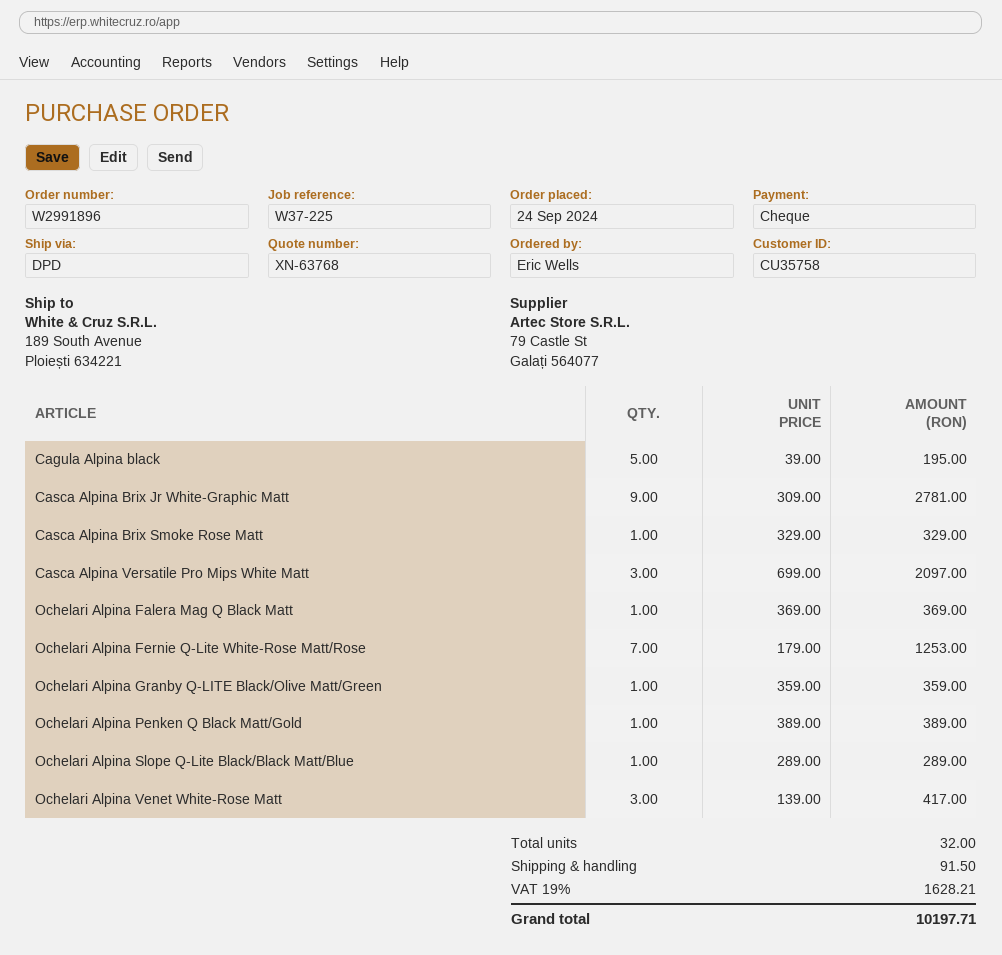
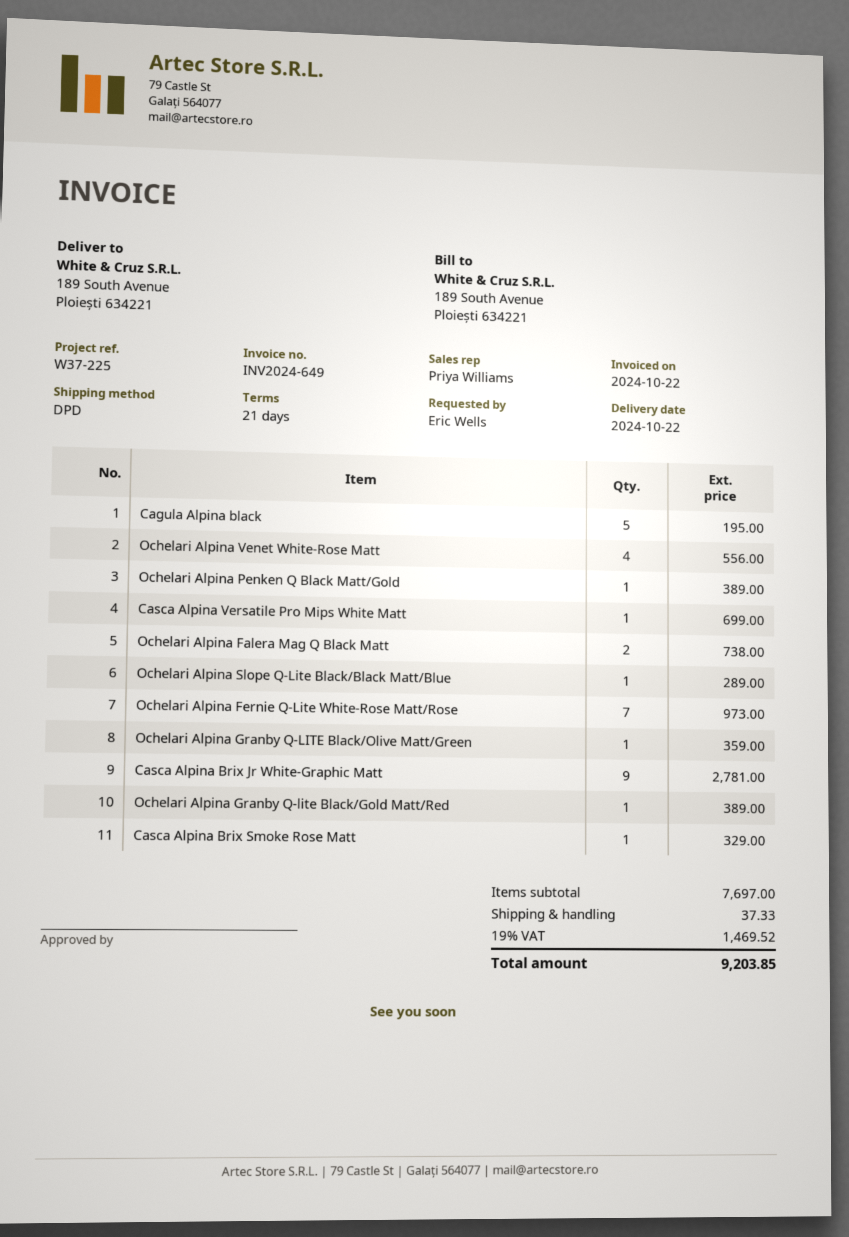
Casca Alpina Versatile Pro Mips White Matt: 3 for 2097.00 -> 1 for 699.00
Ochelari Alpina Falera Mag Q Black Matt: 1 for 369.00 -> 2 for 738.00
Ochelari Alpina Fernie Q-Lite White-Rose Matt/Rose: 7 for 1253.00 -> 7 for 973.00
Ochelari Alpina Venet White-Rose Matt: 3 for 417.00 -> 4 for 556.00
Ochelari Alpina Granby Q-lite Black/Gold Matt/Red: none -> 1 for 389.00
shipping: 91.50 -> 37.33
tax: 19% = 1628.21 -> 19% = 1469.52
total: 10197.71 -> 9203.85

